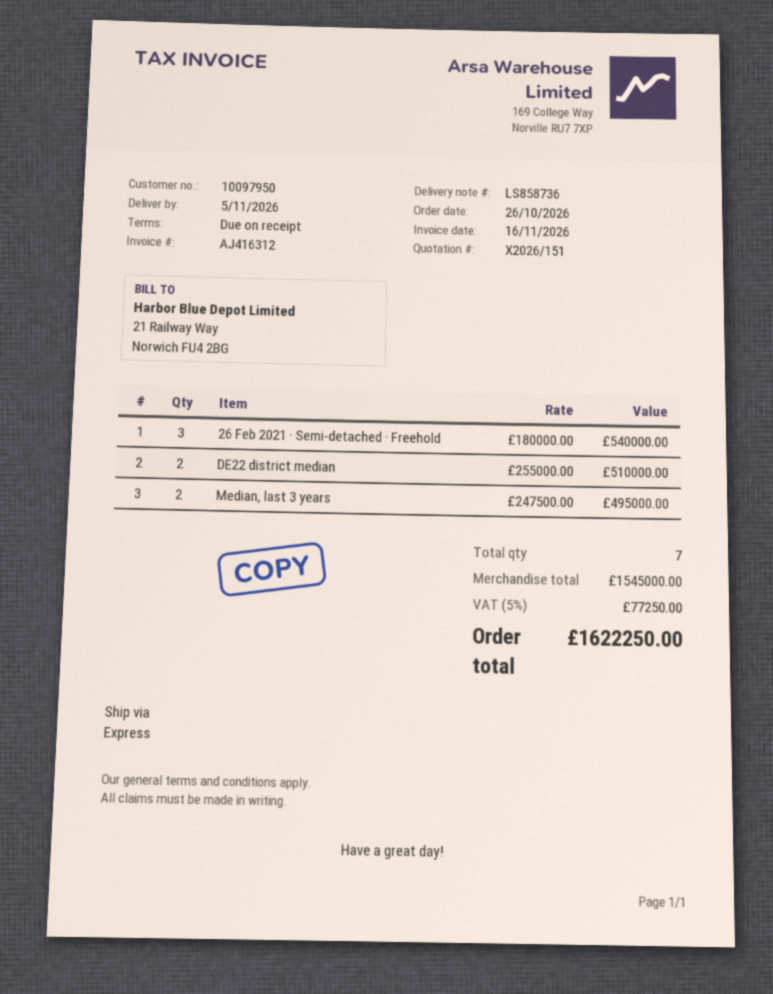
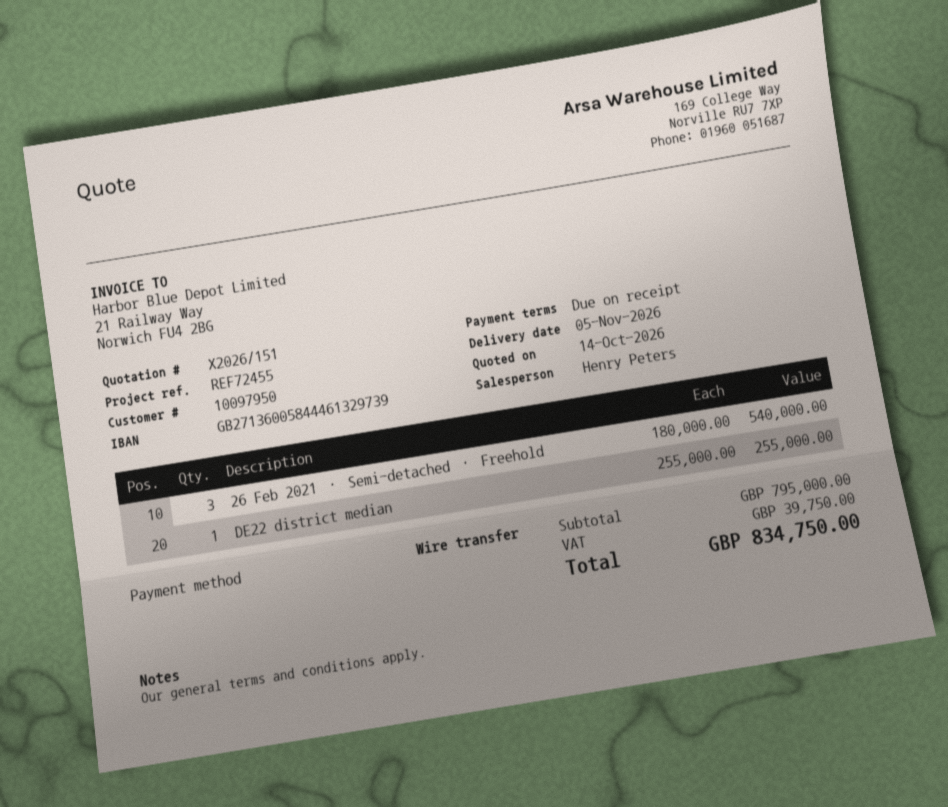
DE22 district median: 2 x 255000.00 = 510000.00 -> 1 x 255000.00 = 255000.00
Median, last 3 years: 2 x 247500.00 = 495000.00 -> none
subtotal: 1545000.00 -> 795000.00
tax: 77250.00 -> 39750.00
total: 1622250.00 -> 834750.00

